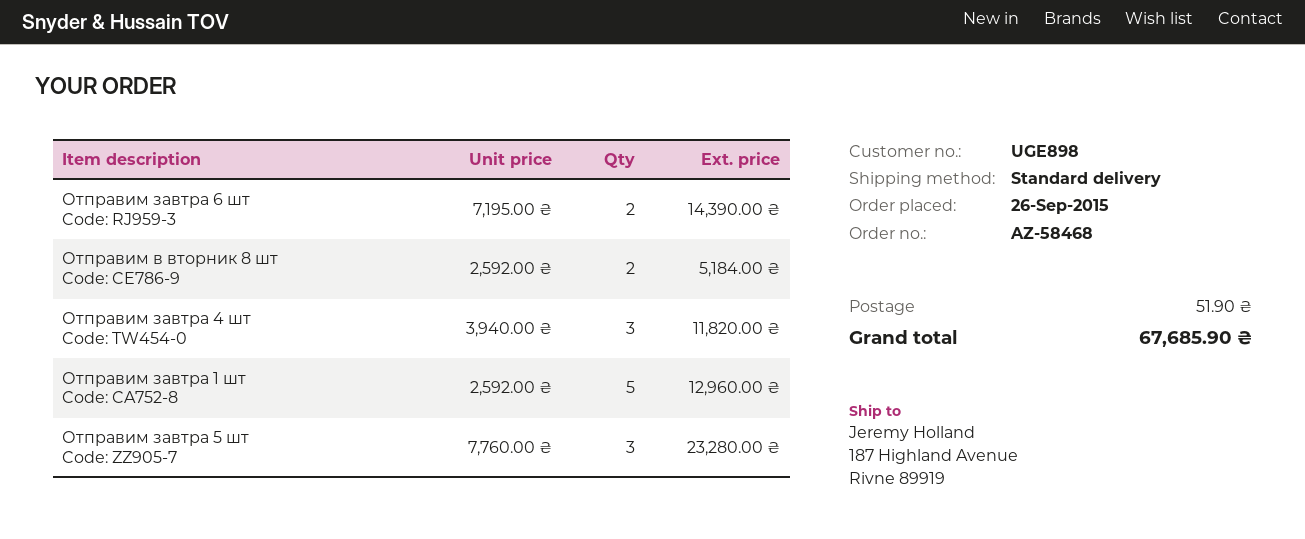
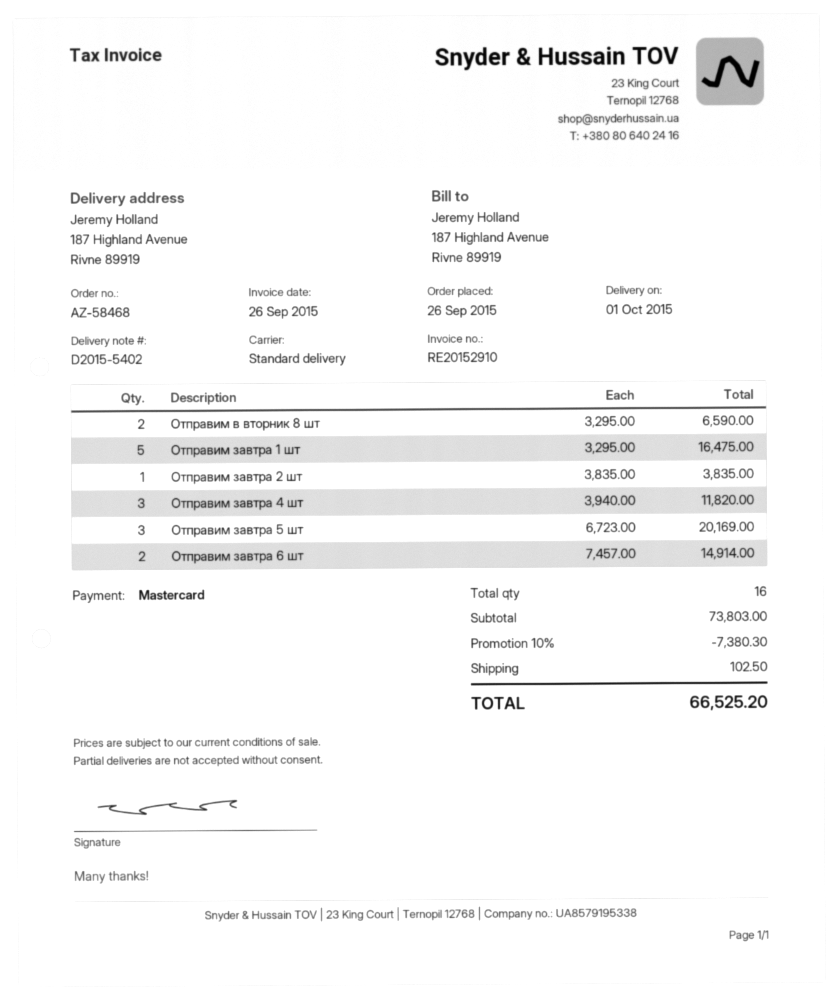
Отправим завтра 6 шт: 2 x 7195.00 = 14390.00 -> 2 x 7457.00 = 14914.00
Отправим в вторник 8 шт: 2 x 2592.00 = 5184.00 -> 2 x 3295.00 = 6590.00
Отправим завтра 1 шт: 5 x 2592.00 = 12960.00 -> 5 x 3295.00 = 16475.00
Отправим завтра 5 шт: 3 x 7760.00 = 23280.00 -> 3 x 6723.00 = 20169.00
Отправим завтра 2 шт: none -> 1 x 3835.00 = 3835.00
discount: none -> 10% = 7380.30
shipping: 51.90 -> 102.50
total: 67685.90 -> 66525.20

